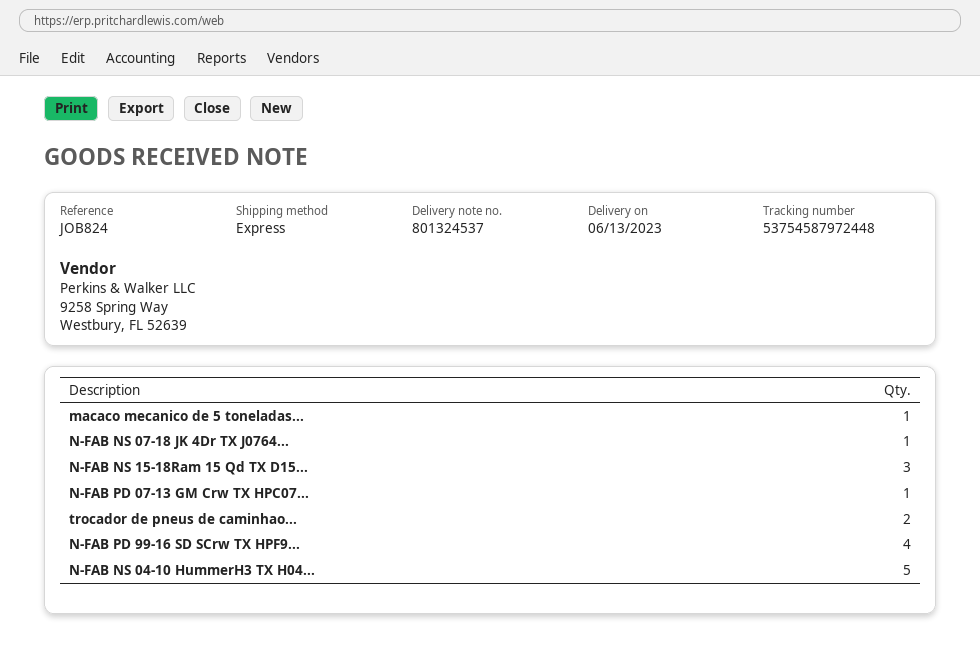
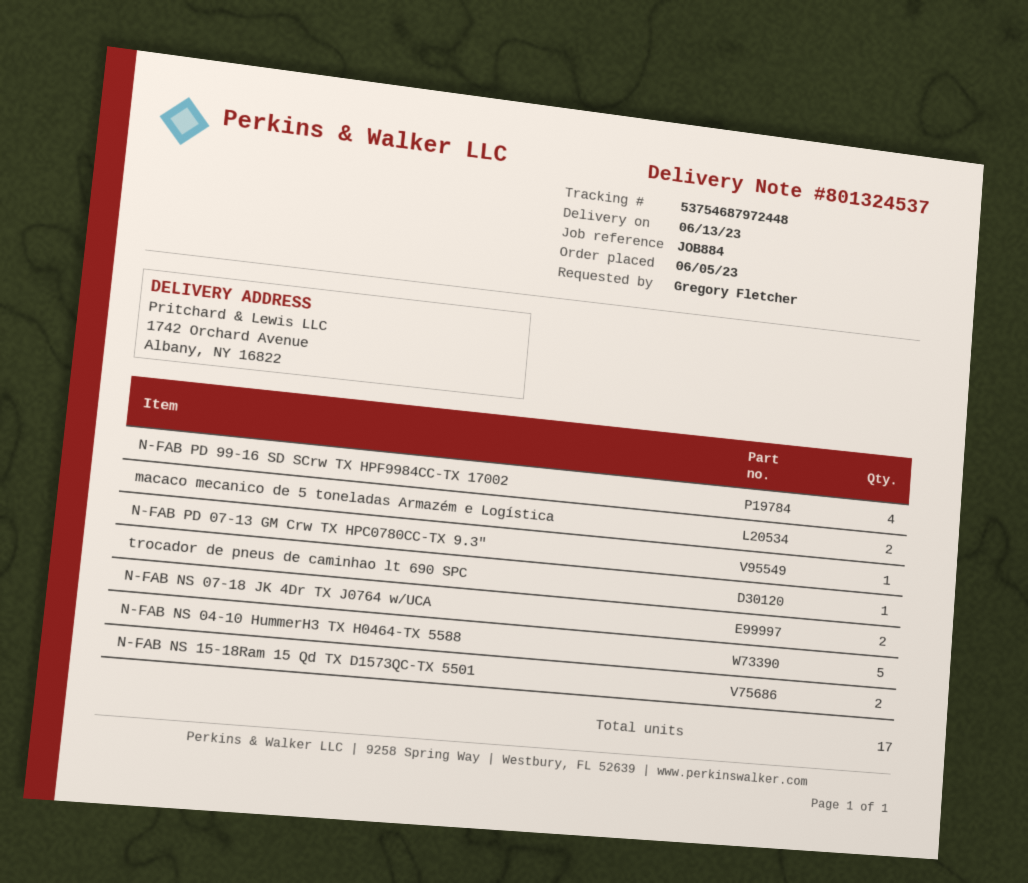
reference: JOB824 -> JOB884
tracking number: 53754587972448 -> 53754687972448
macaco mecanico de 5 toneladas...: 1 -> 2
N-FAB NS 07-18 JK 4Dr TX J0764...: 1 -> 2
N-FAB NS 15-18Ram 15 Qd TX D15...: 3 -> 2
trocador de pneus de caminhao...: 2 -> 1

